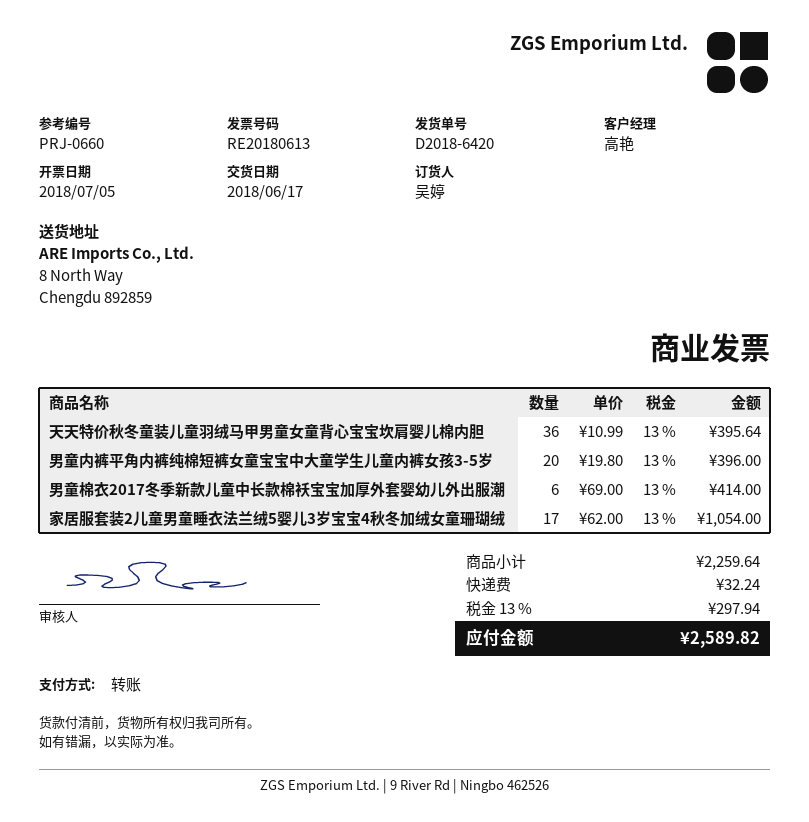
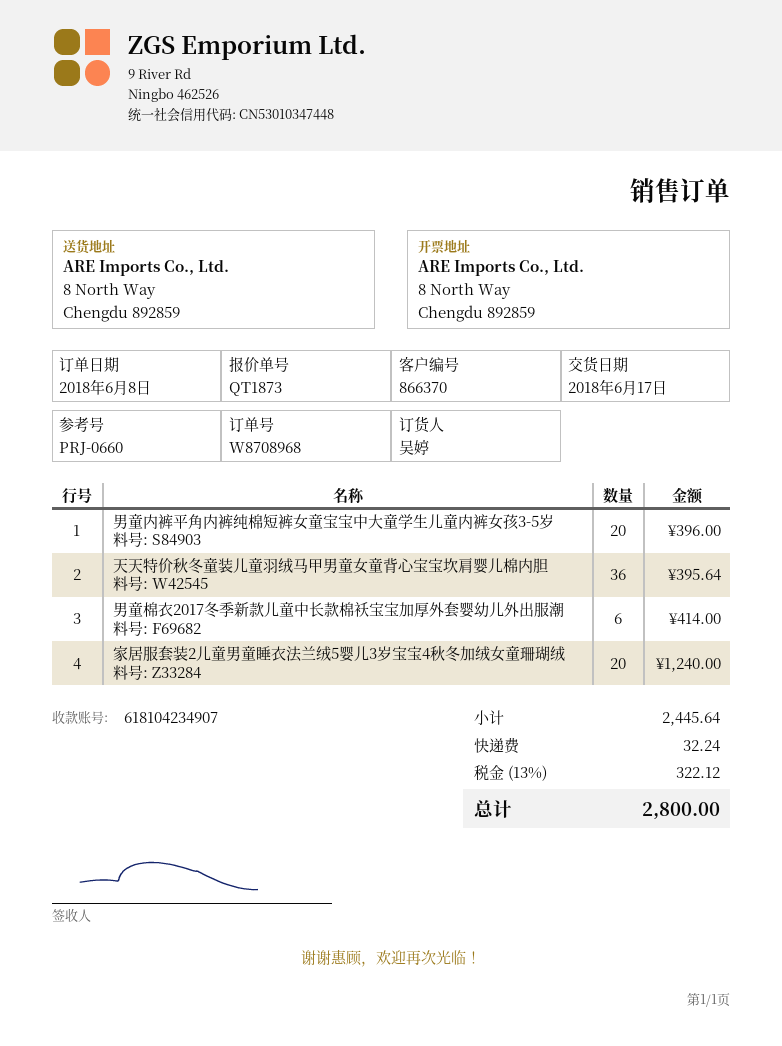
家居服套装2儿童男童睡衣法兰绒5婴儿3岁宝宝4秋冬加绒女童珊瑚绒: 17 for 1054.00 -> 20 for 1240.00
subtotal: 2259.64 -> 2445.64
tax: 13% = 297.94 -> 13% = 322.12
total: 2589.82 -> 2800.00

